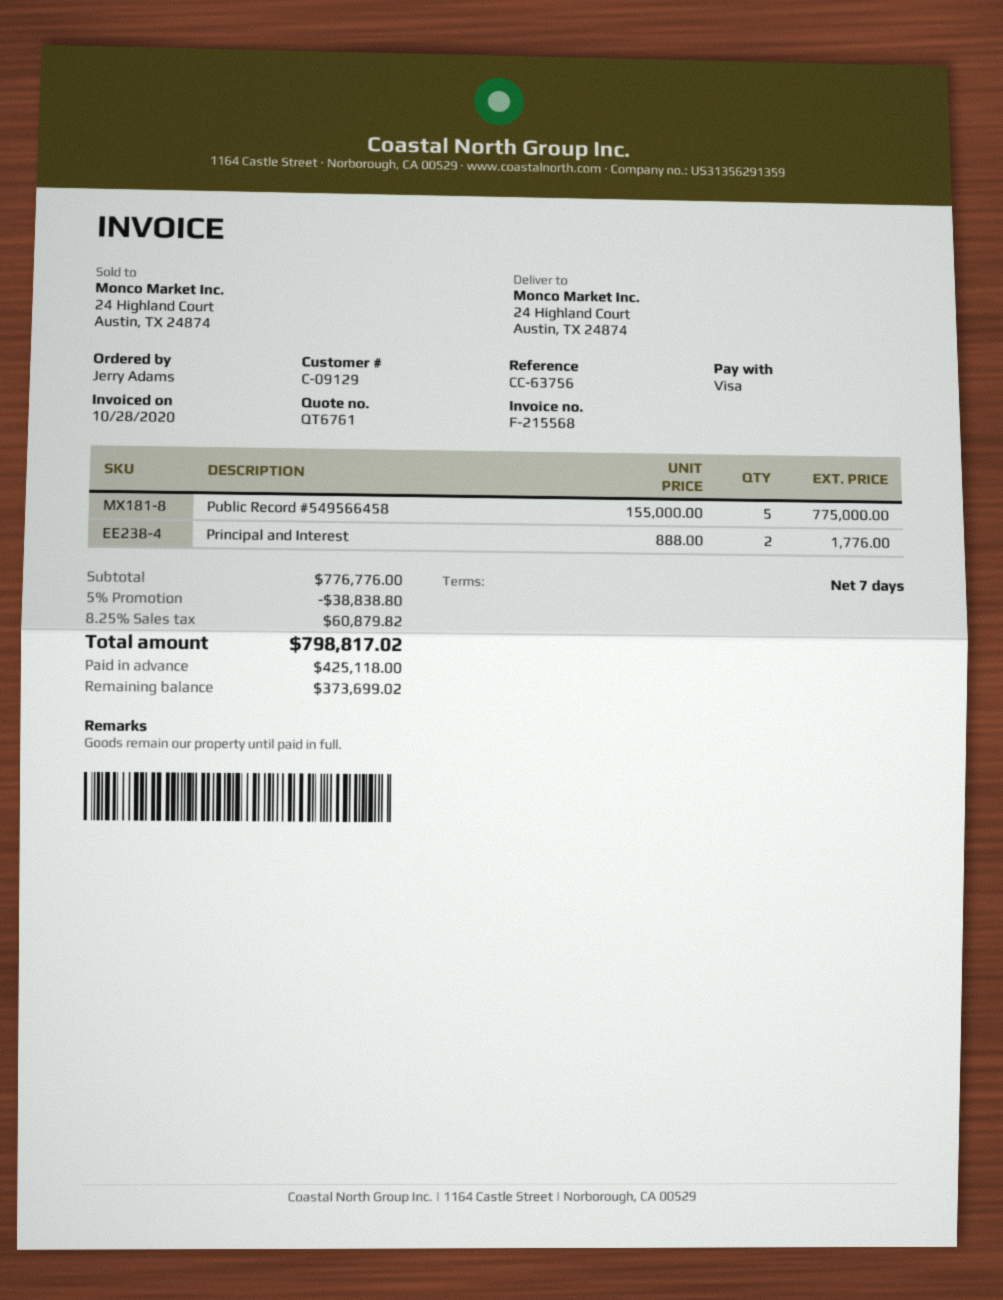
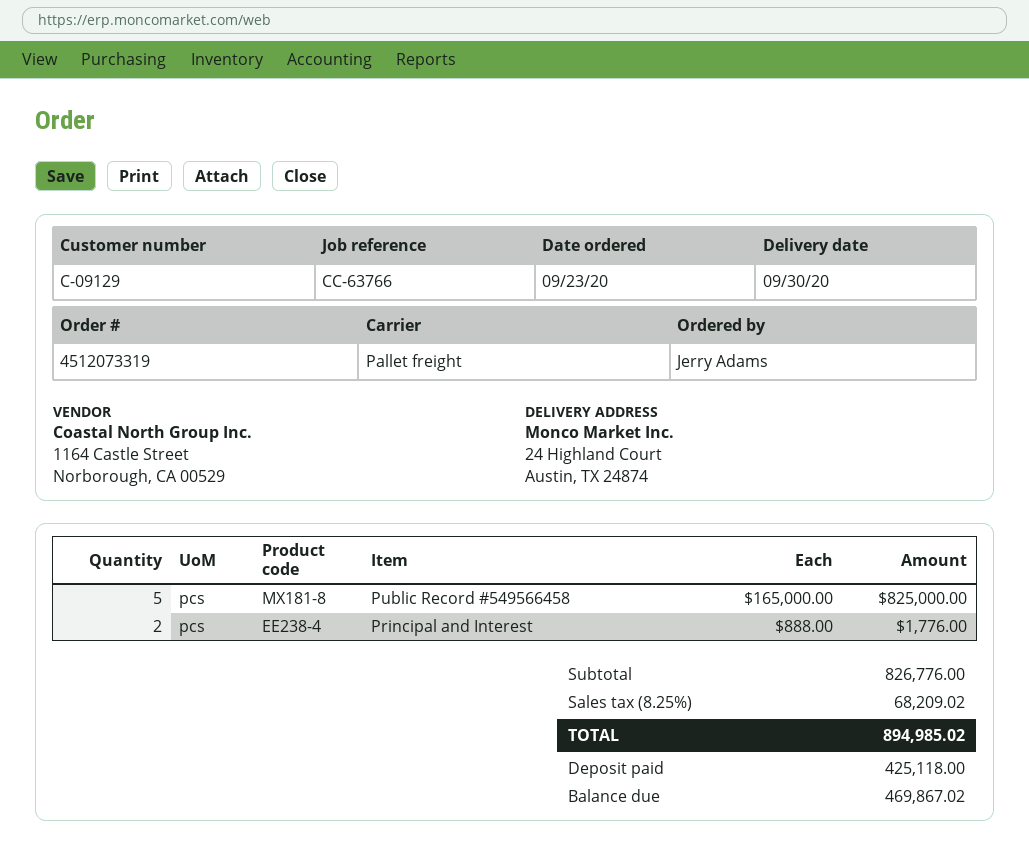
reference: CC-63756 -> CC-63766
Public Record #549566458: 5 x 155000.00 = 775000.00 -> 5 x 165000.00 = 825000.00
subtotal: 776776.00 -> 826776.00
discount: 5% = 38838.80 -> none
tax: 8.25% = 60879.82 -> 8.25% = 68209.02
total: 798817.02 -> 894985.02
balance: 373699.02 -> 469867.02

